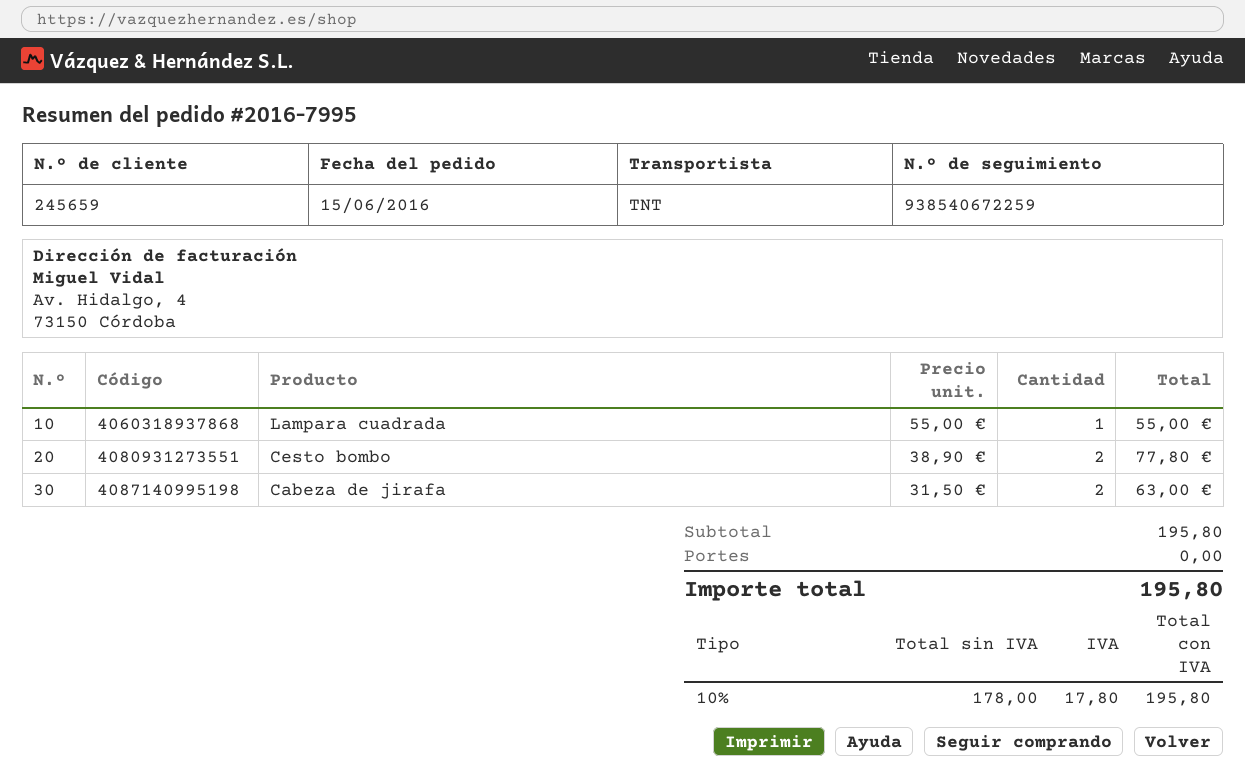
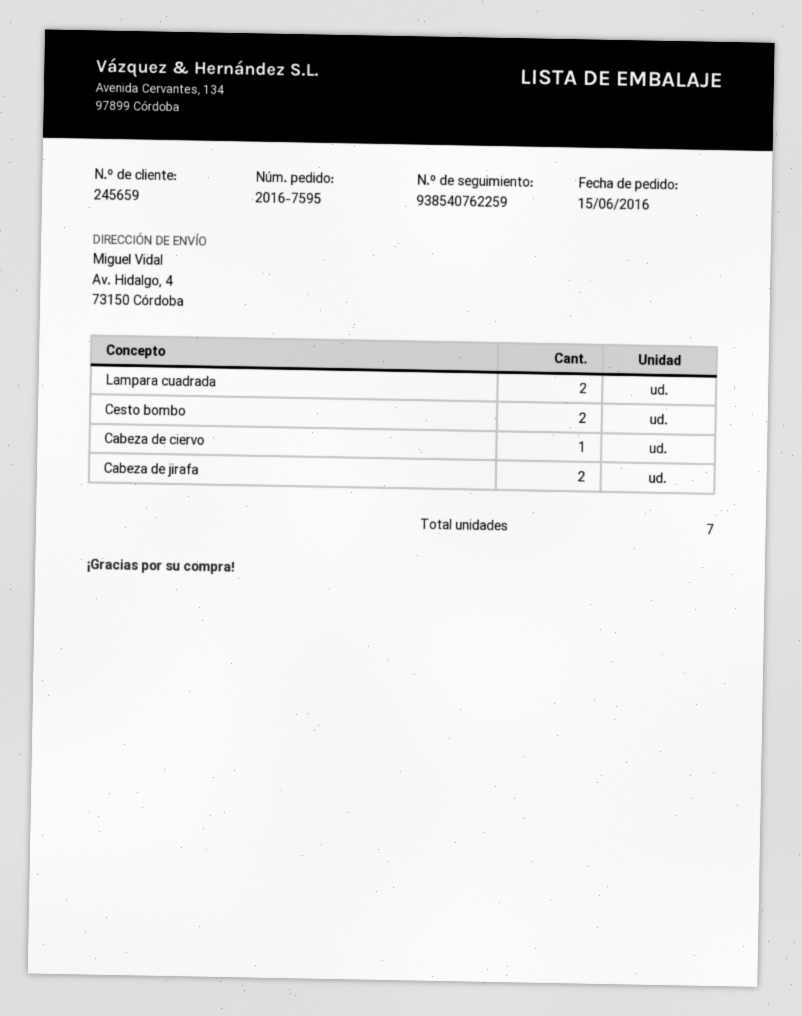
order number: 2016-7995 -> 2016-7595
tracking number: 938540672259 -> 938540762259
Lampara cuadrada: 1 -> 2
Cabeza de ciervo: none -> 1

